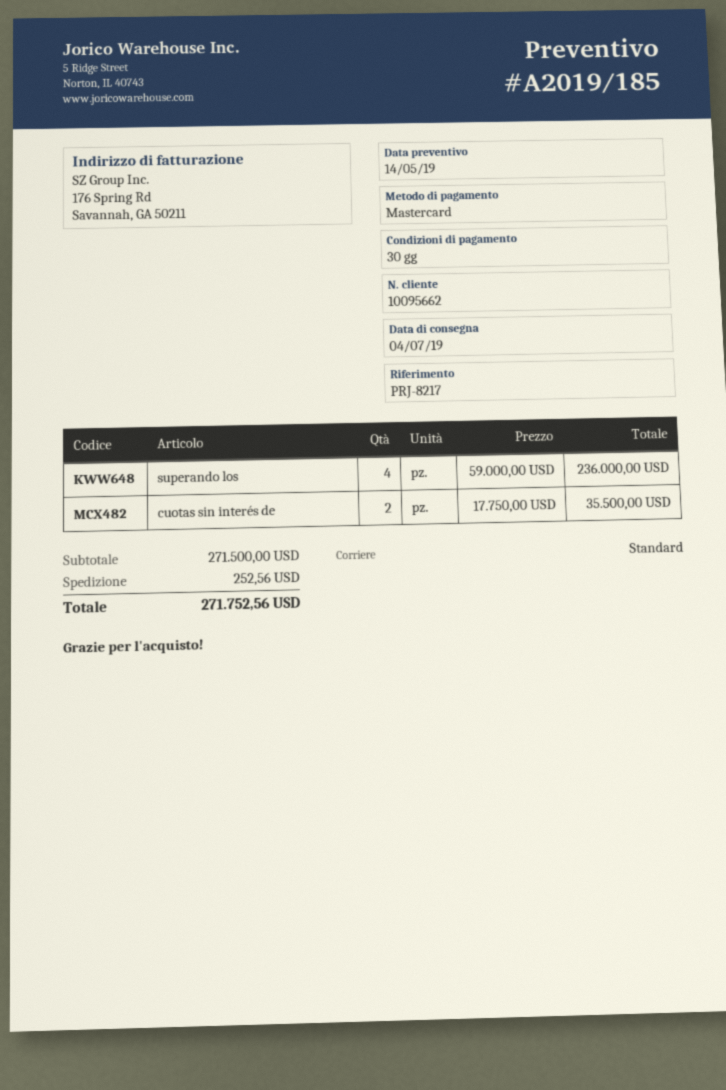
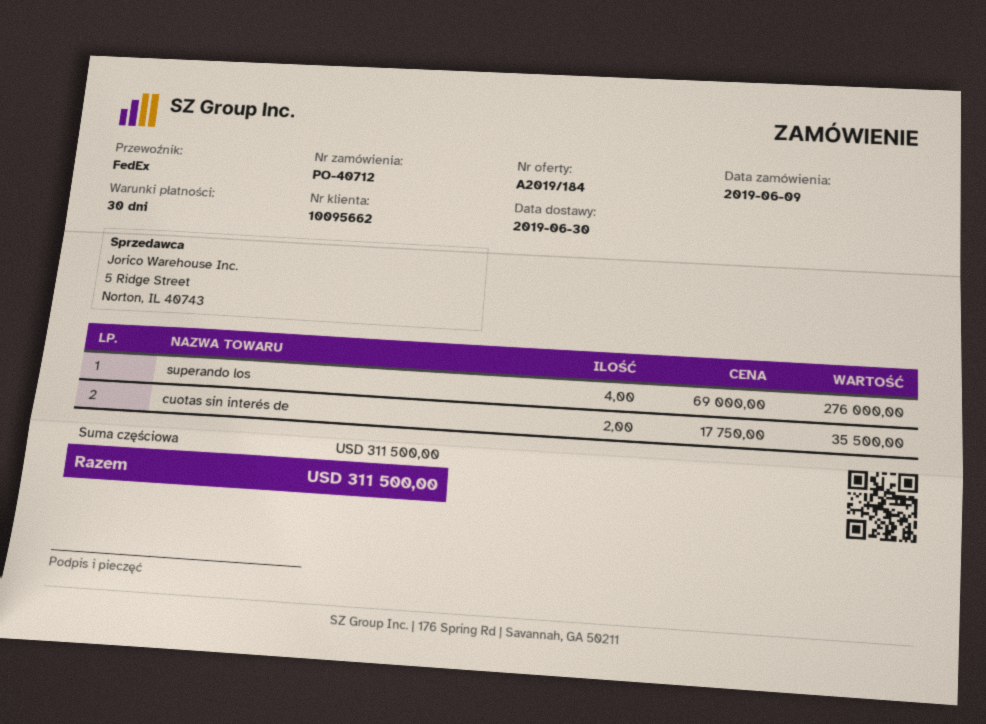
quote number: A2019/185 -> A2019/184
delivery date: 2019-07-04 -> 2019-06-30
shipping method: standard -> FedEx
superando los: 4 x 59000.00 = 236000.00 -> 4 x 69000.00 = 276000.00
subtotal: 271500.00 -> 311500.00
shipping: 252.56 -> none
total: 271752.56 -> 311500.00

